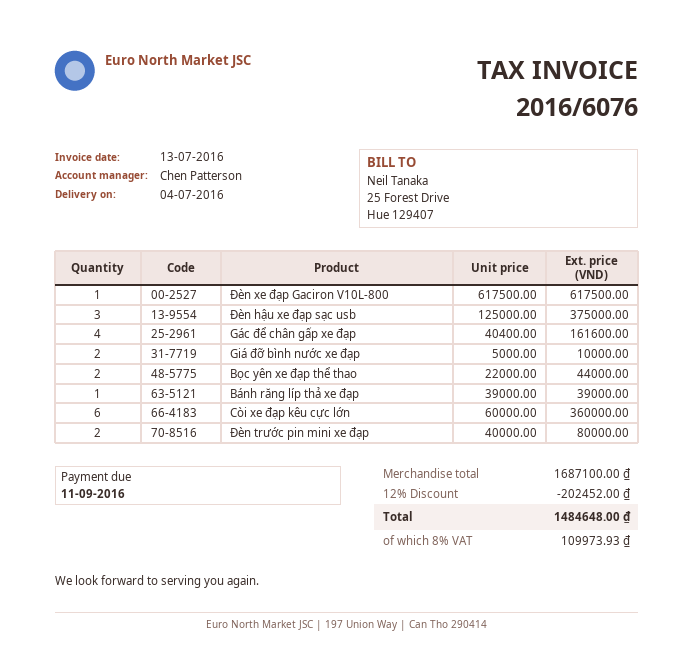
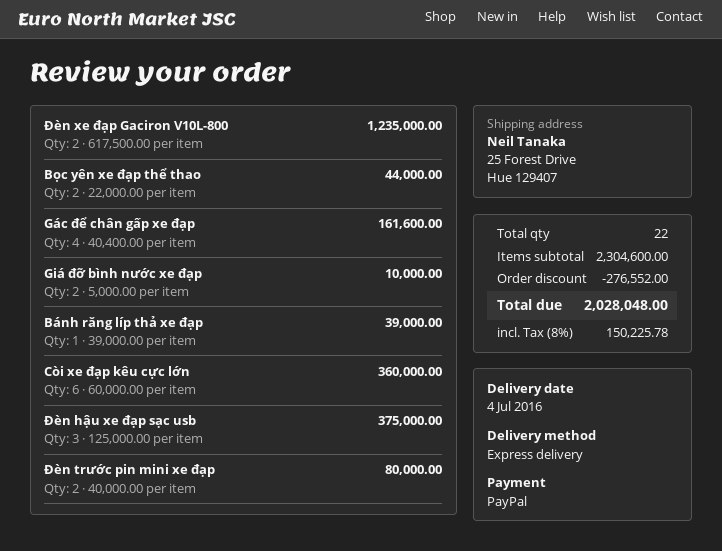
Đèn xe đạp Gaciron V10L-800: 1 x 617500.00 = 617500.00 -> 2 x 617500.00 = 1235000.00
subtotal: 1687100.00 -> 2304600.00
discount: 202452.00 -> 276552.00
tax: 8% = 109973.93 -> 8% = 150225.78
total: 1484648.00 -> 2028048.00

